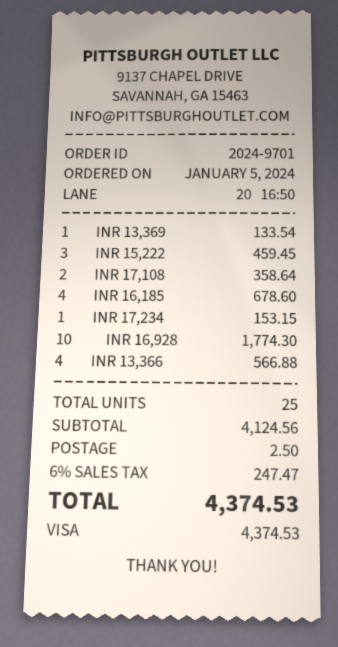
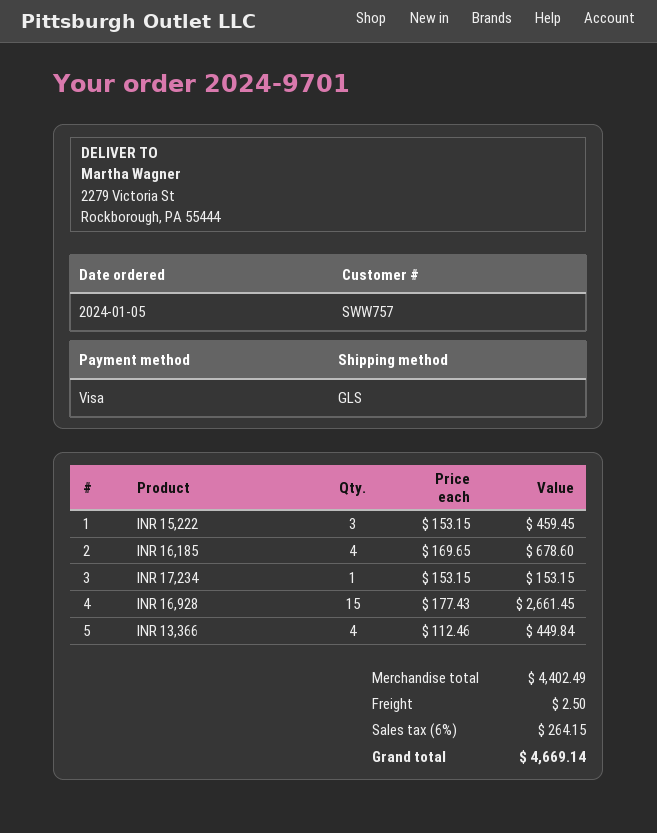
INR 13,369: 1 for 133.54 -> none
INR 17,108: 2 for 358.64 -> none
INR 16,928: 10 for 1774.30 -> 15 for 2661.45
INR 13,366: 4 for 566.88 -> 4 for 449.84
subtotal: 4124.56 -> 4402.49
tax: 6% = 247.47 -> 6% = 264.15
total: 4374.53 -> 4669.14

